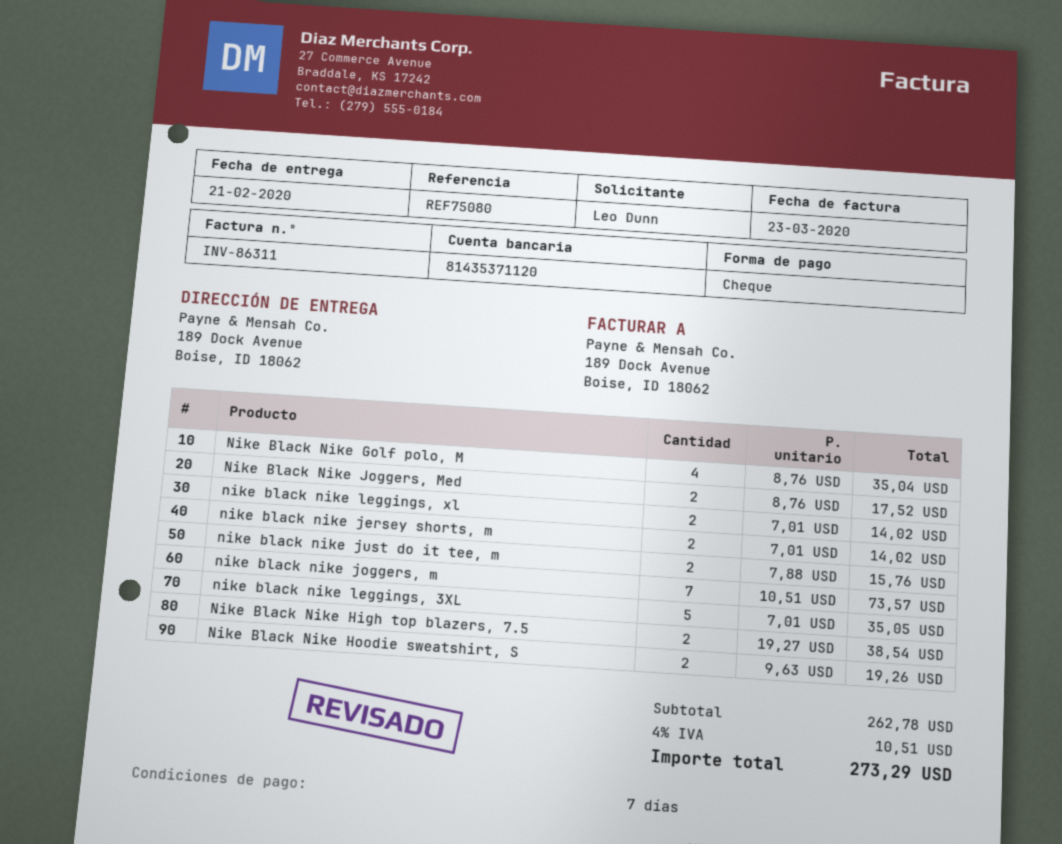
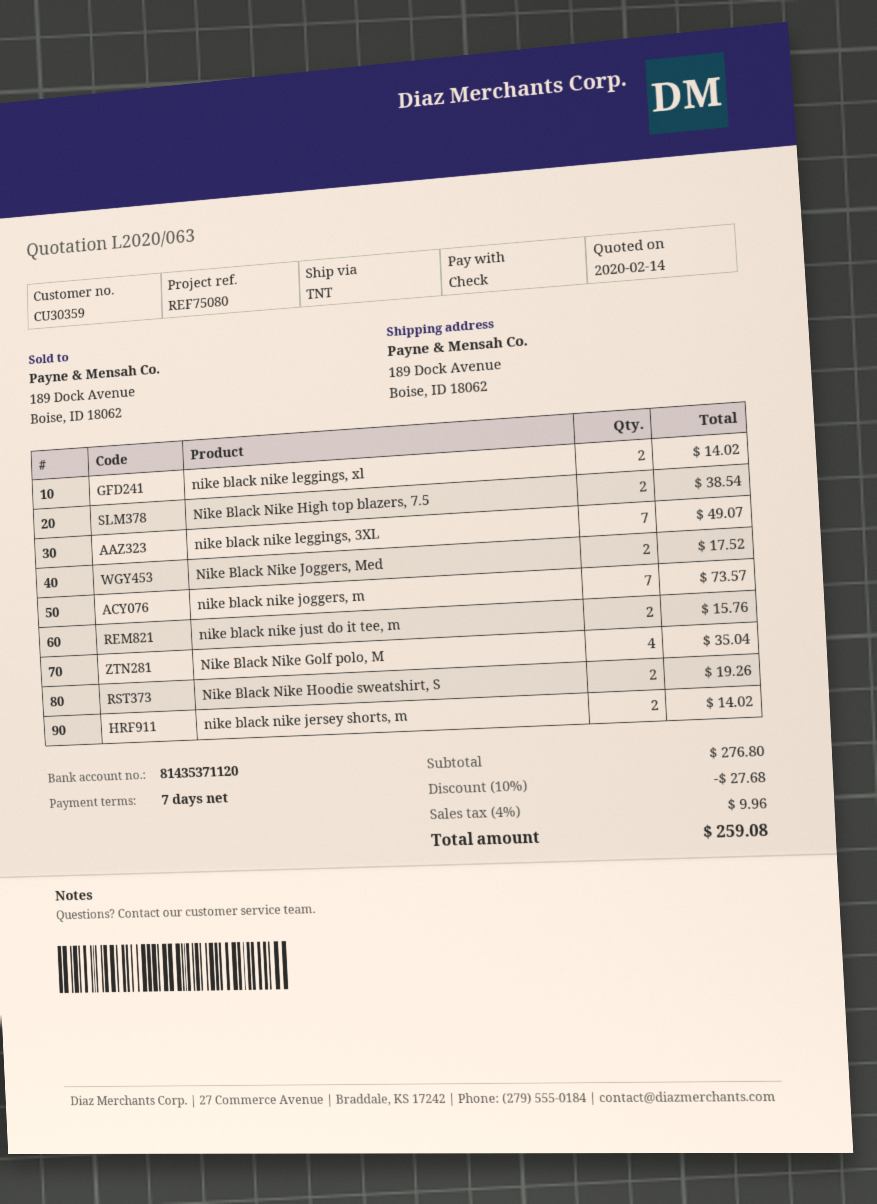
nike black nike leggings, 3XL: 5 for 35.05 -> 7 for 49.07
subtotal: 262.78 -> 276.80
discount: none -> 10% = 27.68
tax: 4% = 10.51 -> 4% = 9.96
total: 273.29 -> 259.08

